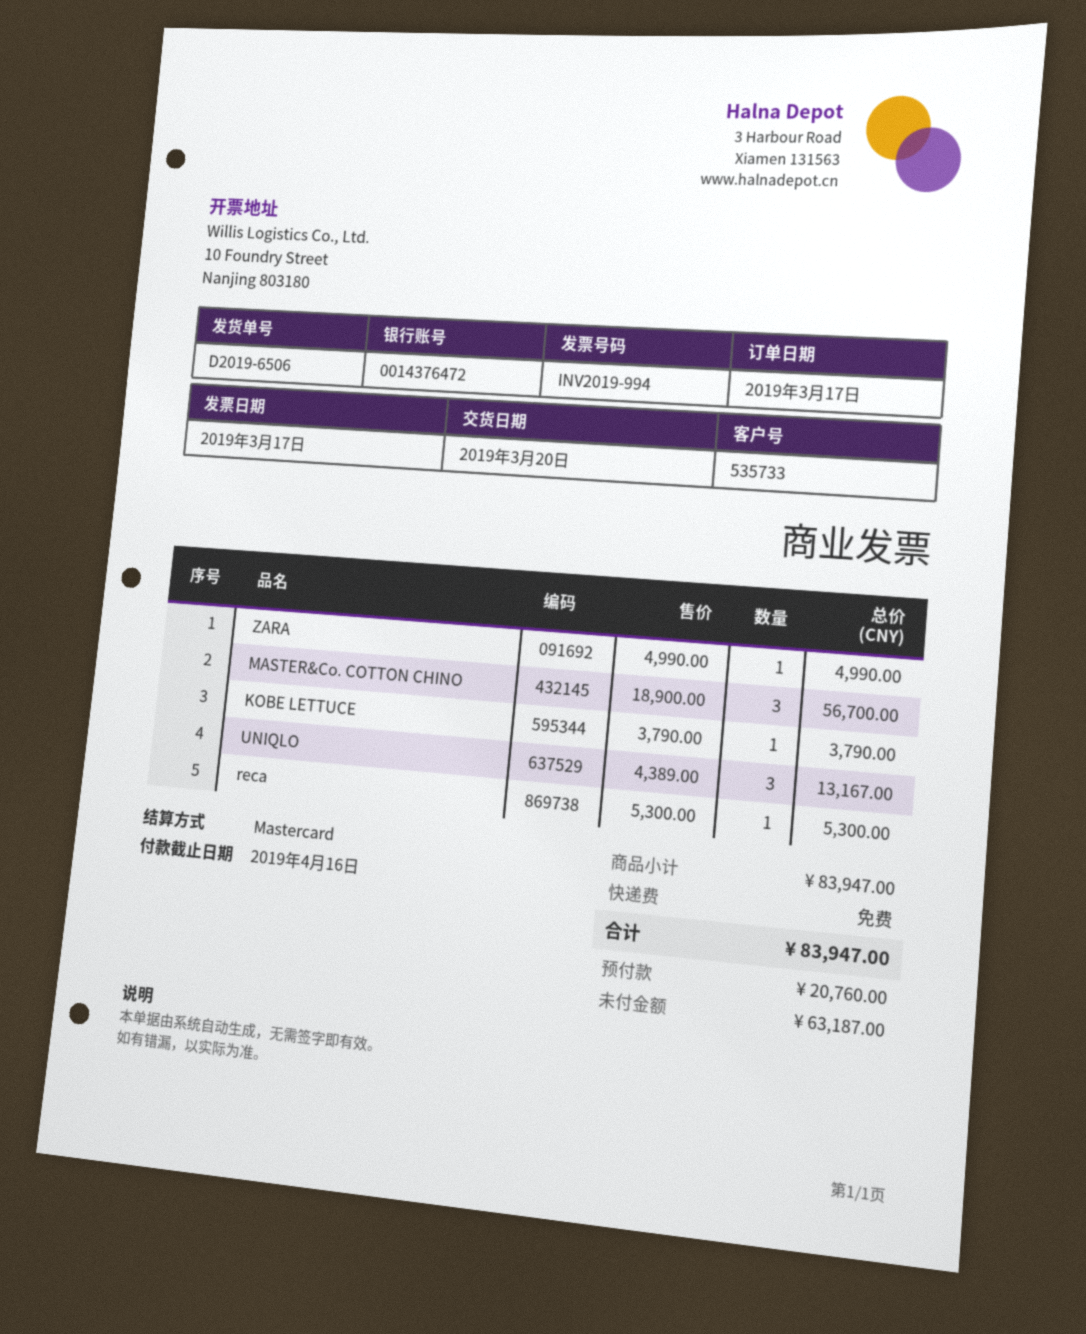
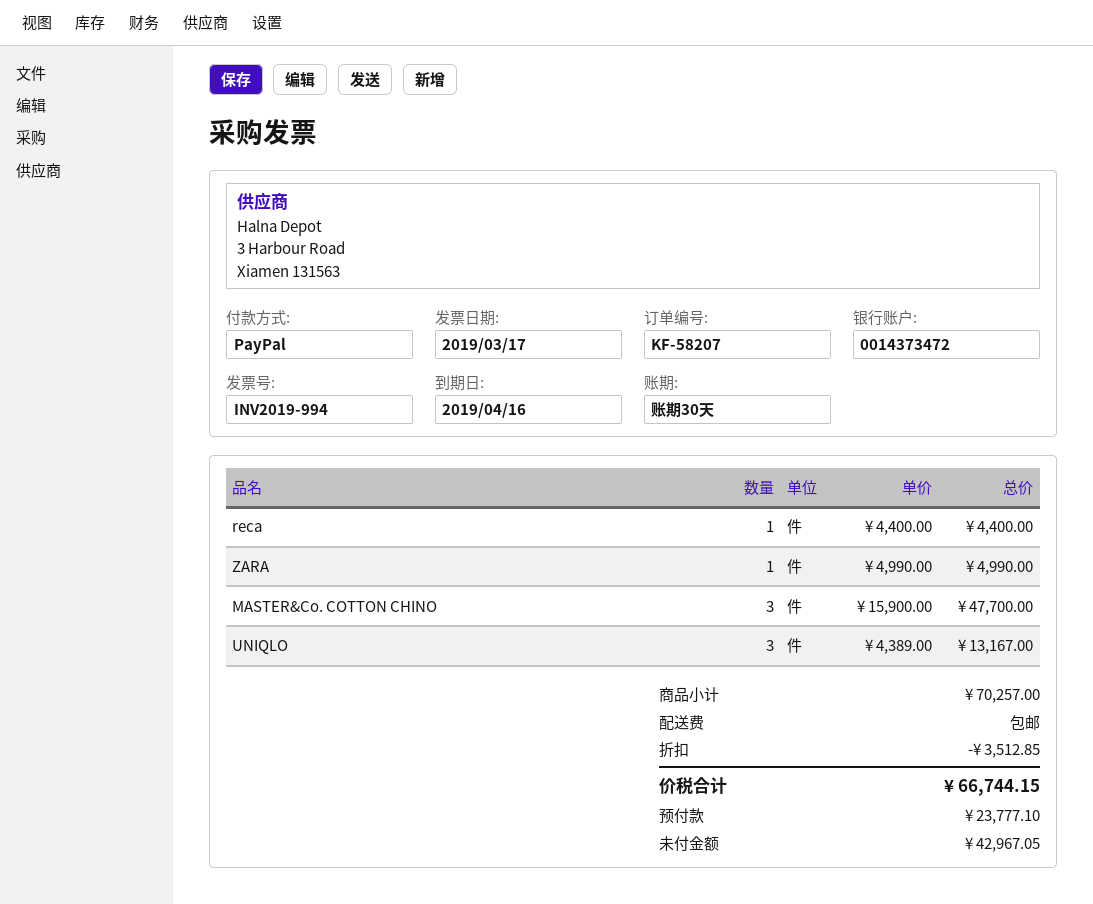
payment method: Mastercard -> PayPal
bank account: 0014376472 -> 0014373472
MASTER&Co. COTTON CHINO: 3 x 18900.00 = 56700.00 -> 3 x 15900.00 = 47700.00
KOBE LETTUCE: 1 x 3790.00 = 3790.00 -> none
reca: 1 x 5300.00 = 5300.00 -> 1 x 4400.00 = 4400.00
subtotal: 83947.00 -> 70257.00
discount: none -> 3512.85
total: 83947.00 -> 66744.15
deposit: 20760.00 -> 23777.10
balance: 63187.00 -> 42967.05

